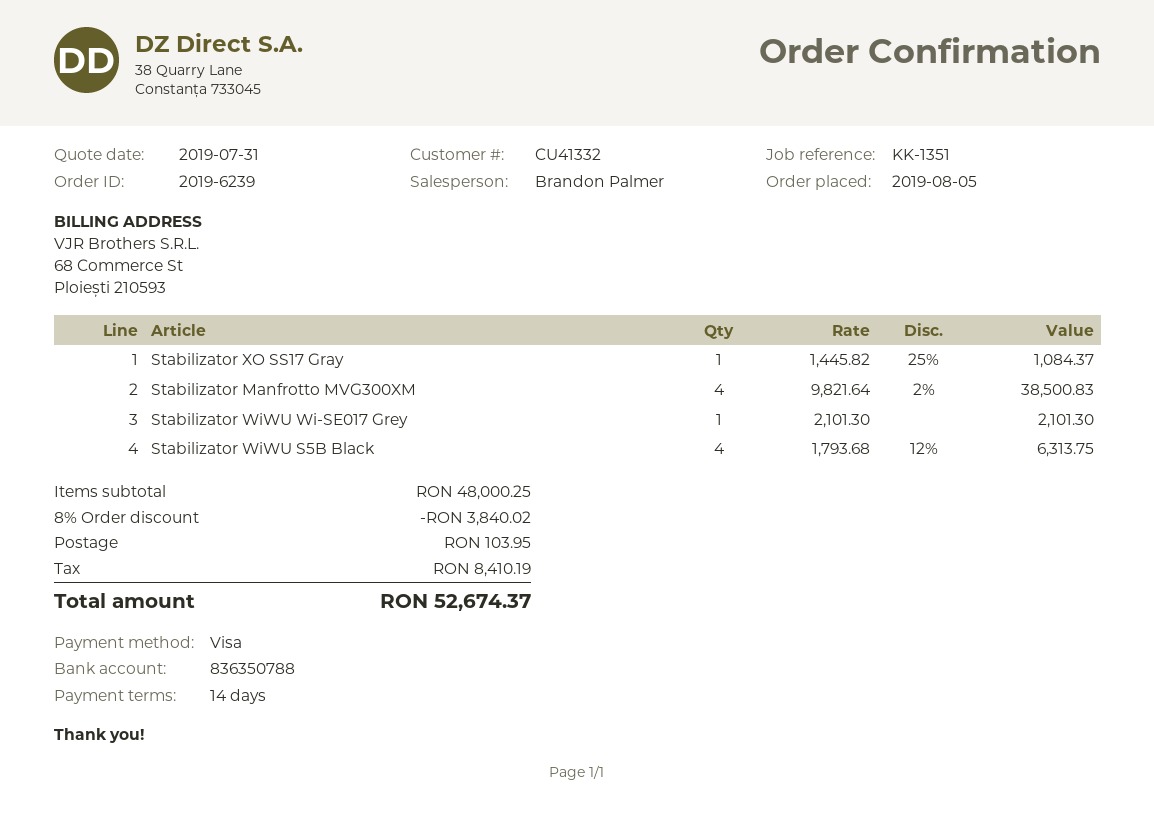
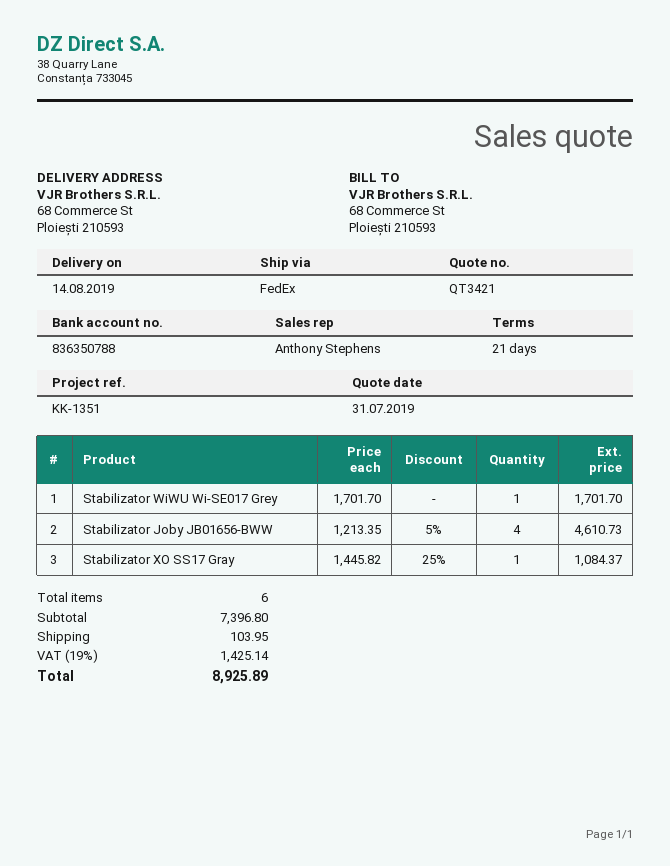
payment terms: 14 days -> 21 days
sales rep: Brandon Palmer -> Anthony Stephens
Stabilizator Manfrotto MVG300XM: 4 x 9821.64 - 2% = 38500.83 -> none
Stabilizator WiWU Wi-SE017 Grey: 1 x 2101.30 = 2101.30 -> 1 x 1701.70 = 1701.70
Stabilizator WiWU S5B Black: 4 x 1793.68 - 12% = 6313.75 -> none
Stabilizator Joby JB01656-BWW: none -> 4 x 1213.35 - 5% = 4610.73
subtotal: 48000.25 -> 7396.80
discount: 8% = 3840.02 -> none
tax: 8410.19 -> 1425.14
total: 52674.37 -> 8925.89

